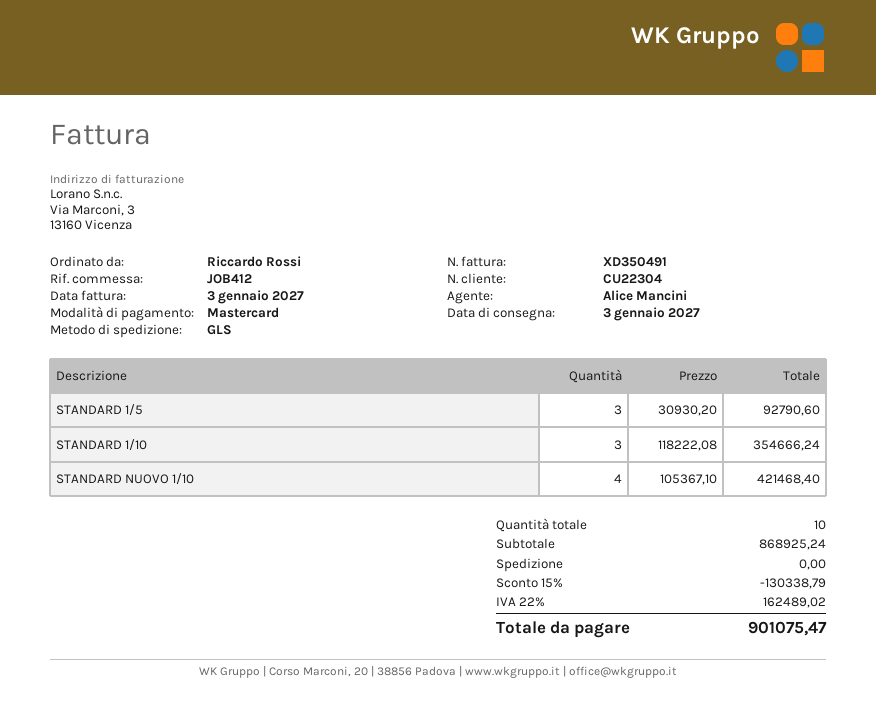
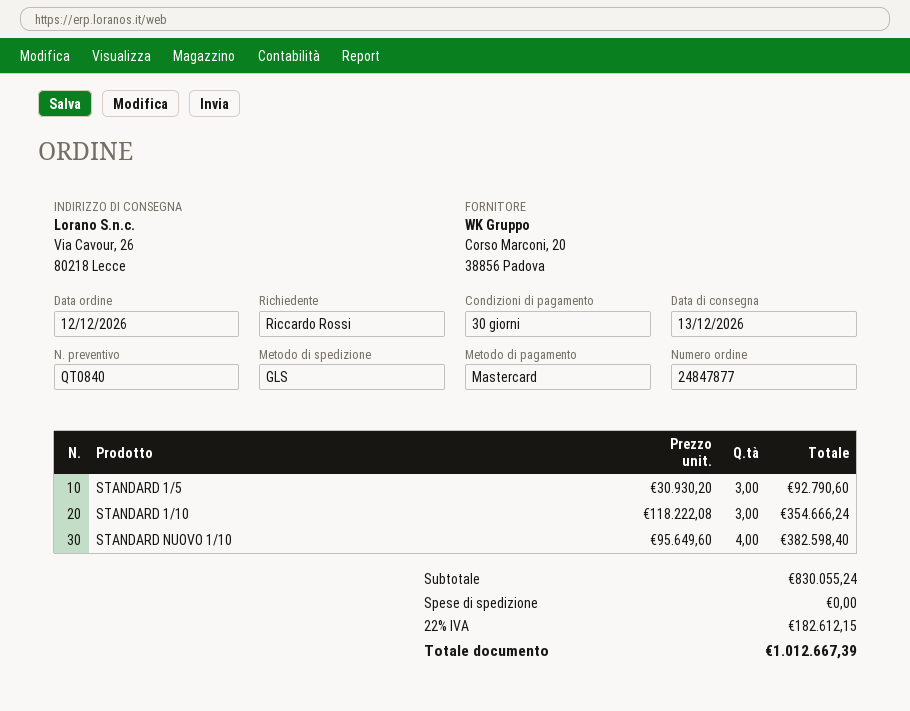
delivery date: 2027-01-03 -> 2026-12-13
STANDARD NUOVO 1/10: 4 x 105367.10 = 421468.40 -> 4 x 95649.60 = 382598.40
subtotal: 868925.24 -> 830055.24
discount: 15% = 130338.79 -> none
tax: 22% = 162489.02 -> 22% = 182612.15
total: 901075.47 -> 1012667.39

